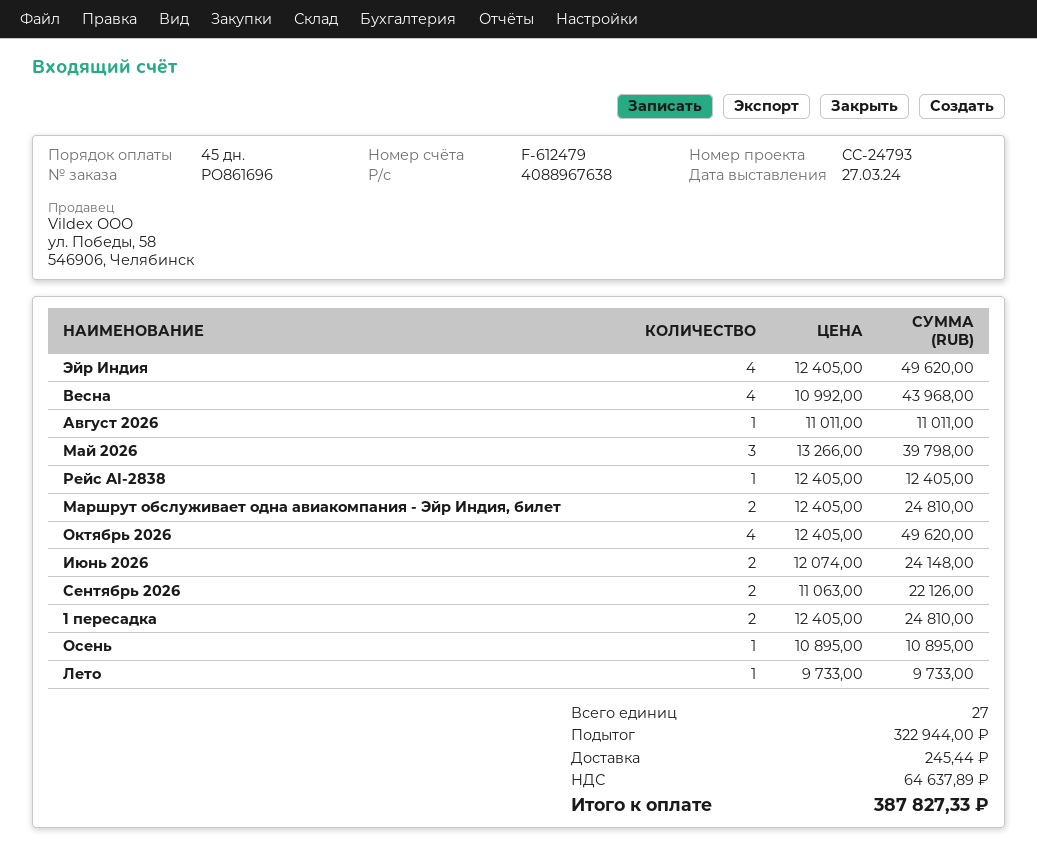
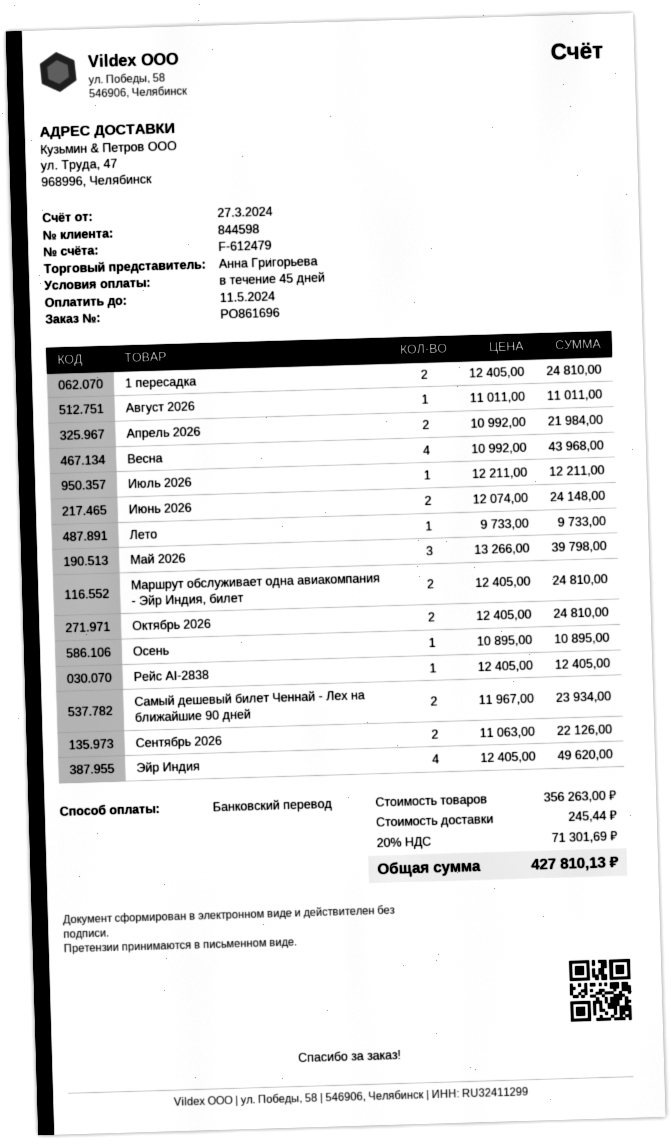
Октябрь 2026: 4 x 12405.00 = 49620.00 -> 2 x 12405.00 = 24810.00
Апрель 2026: none -> 2 x 10992.00 = 21984.00
Июль 2026: none -> 1 x 12211.00 = 12211.00
Самый дешевый билет Ченнай - Лех на ближайшие 90 дней: none -> 2 x 11967.00 = 23934.00
subtotal: 322944.00 -> 356263.00
tax: 64637.89 -> 71301.69
total: 387827.33 -> 427810.13

